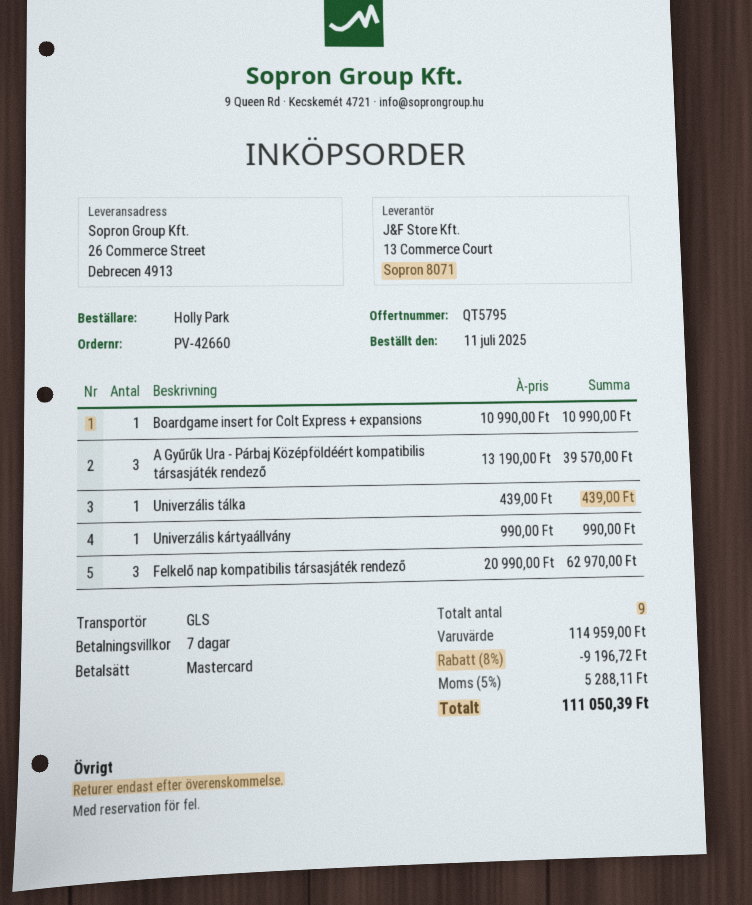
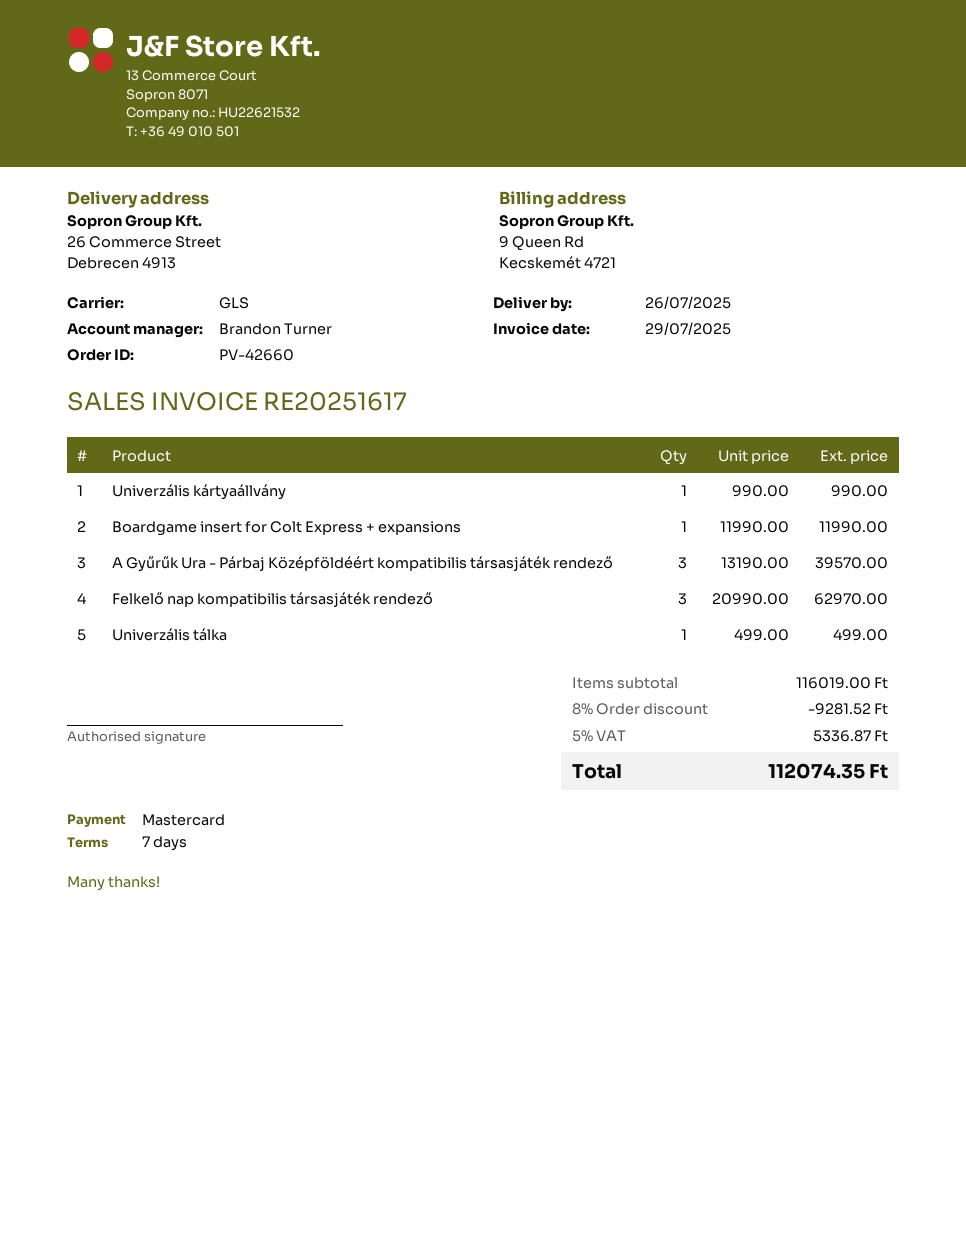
Boardgame insert for Colt Express + expansions: 1 x 10990.00 = 10990.00 -> 1 x 11990.00 = 11990.00
Univerzális tálka: 1 x 439.00 = 439.00 -> 1 x 499.00 = 499.00
subtotal: 114959.00 -> 116019.00
discount: 8% = 9196.72 -> 8% = 9281.52
tax: 5% = 5288.11 -> 5% = 5336.87
total: 111050.39 -> 112074.35

